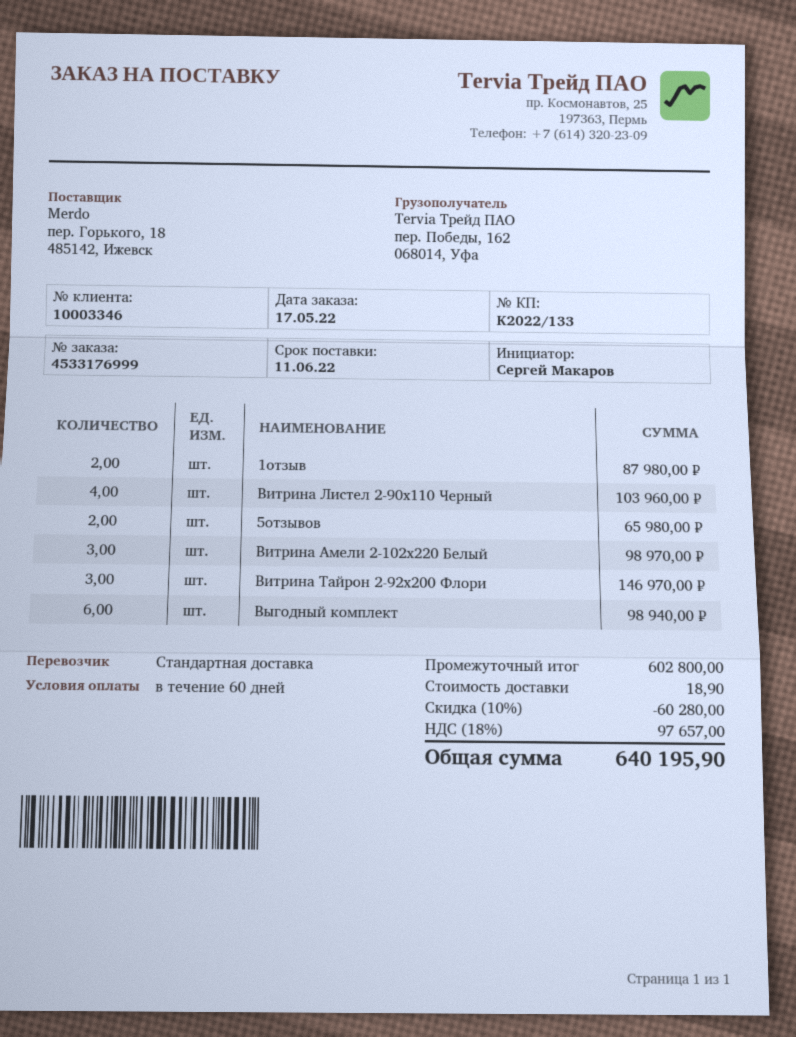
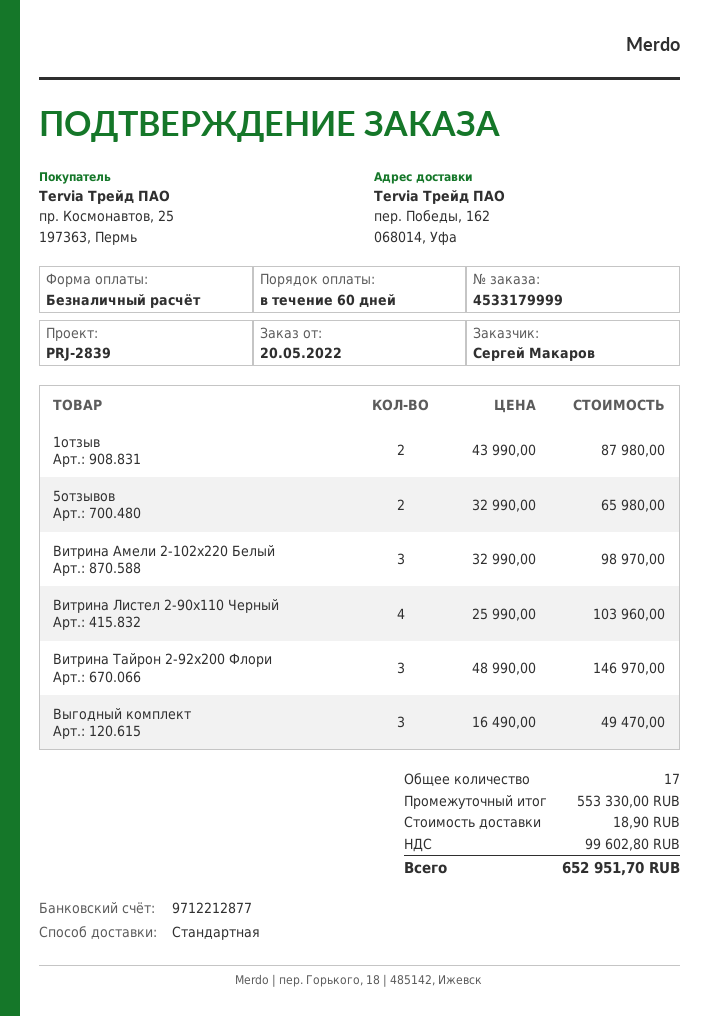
order number: 4533176999 -> 4533179999
order date: 2022-05-17 -> 2022-05-20
Выгодный комплект: 6 for 98940.00 -> 3 for 49470.00
subtotal: 602800.00 -> 553330.00
discount: 10% = 60280.00 -> none
tax: 97657.00 -> 99602.80
total: 640195.90 -> 652951.70

